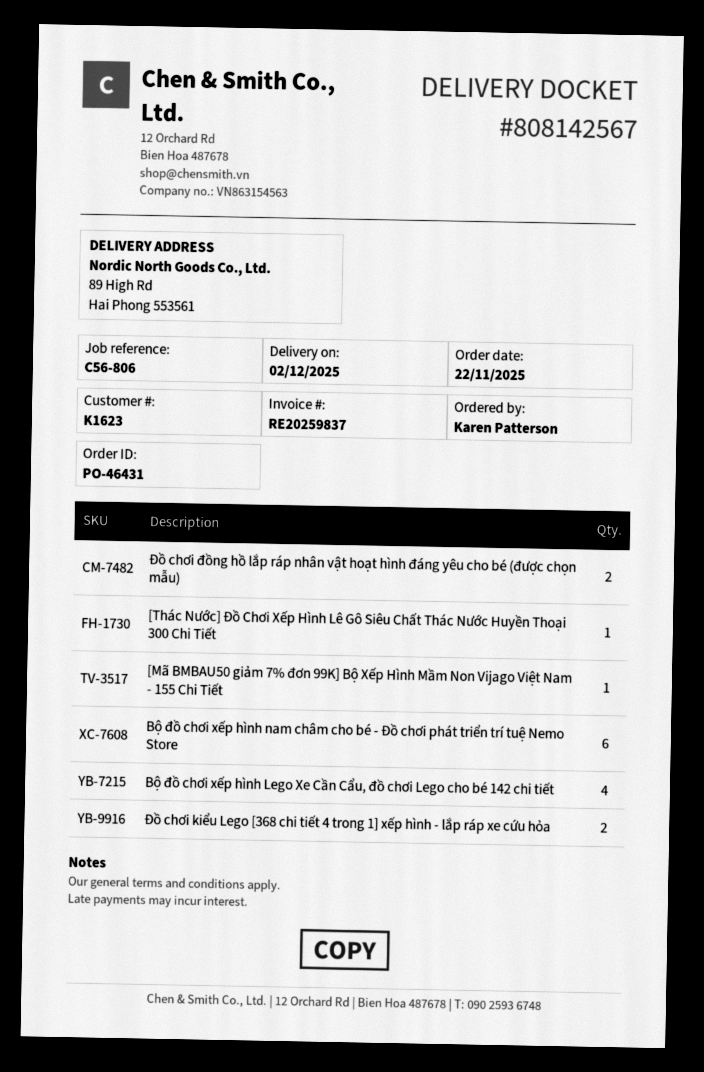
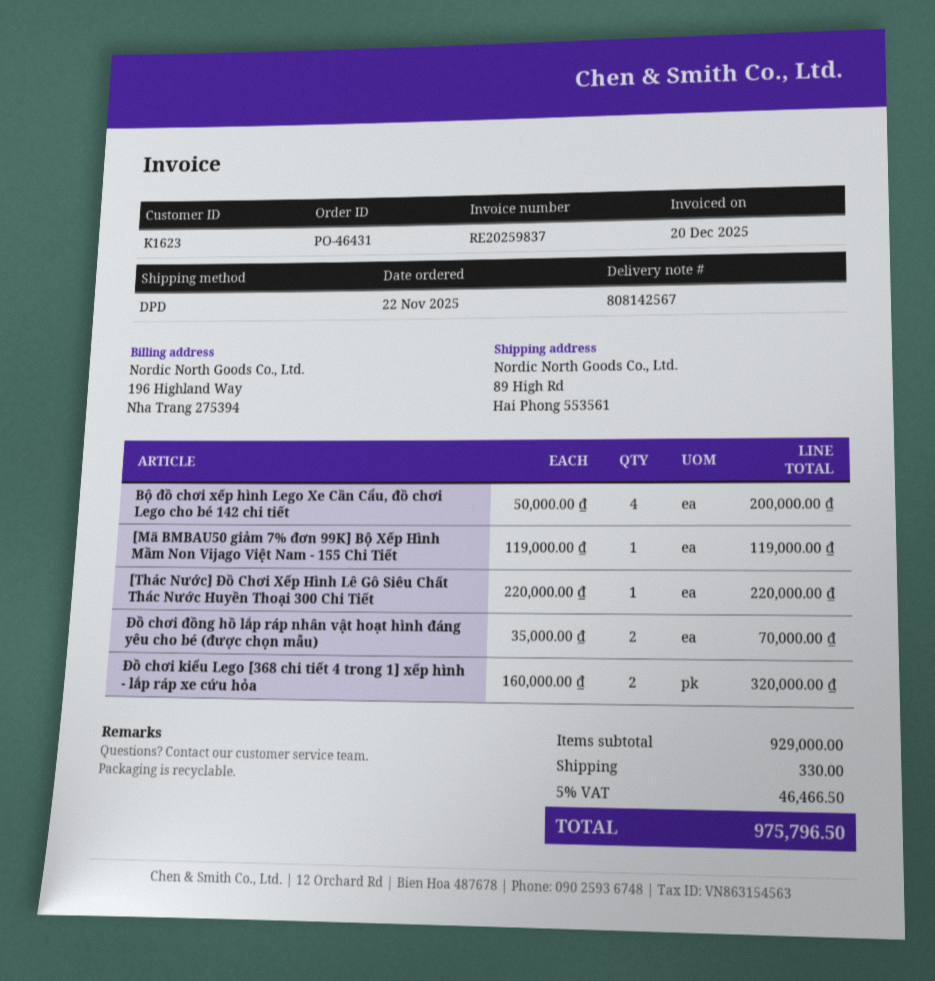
Bộ đồ chơi xếp hình nam châm cho bé - Đồ chơi phát triển trí tuệ Nemo Store: 6 -> none

